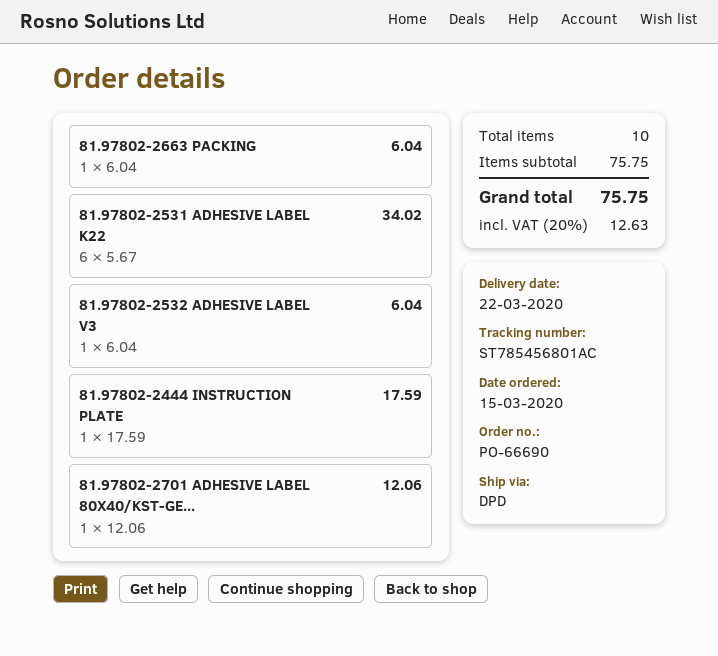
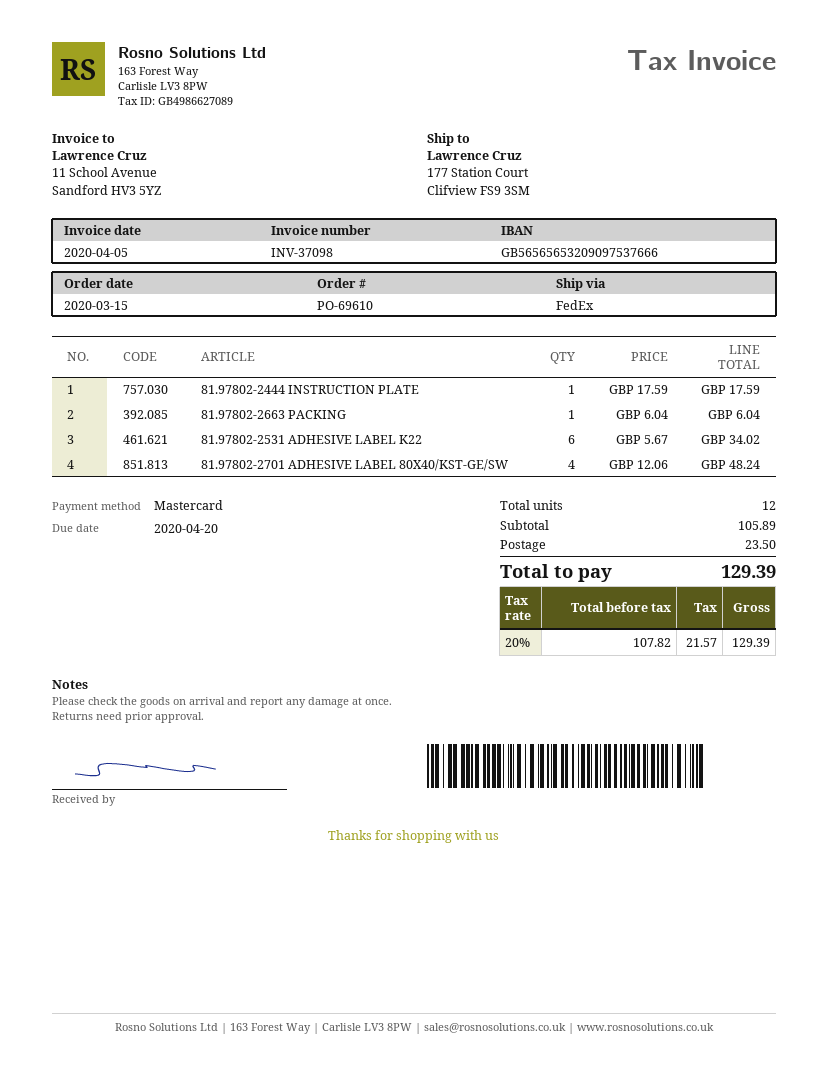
order number: PO-66690 -> PO-69610
shipping method: DPD -> FedEx
81.97802-2532 ADHESIVE LABEL V3: 1 x 6.04 = 6.04 -> none
81.97802-2701 ADHESIVE LABEL 80X40/KST-GE...: 1 x 12.06 = 12.06 -> 4 x 12.06 = 48.24
total quantity: 10 -> 12
subtotal: 75.75 -> 105.89
shipping: none -> 23.50
tax: 20% = 12.63 -> 20% = 21.57
total: 75.75 -> 129.39

